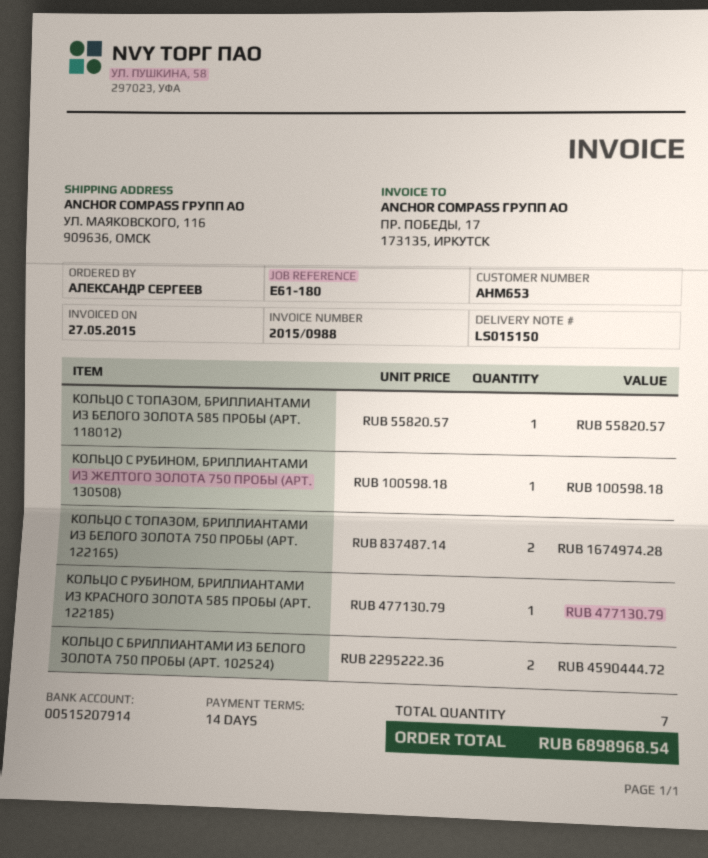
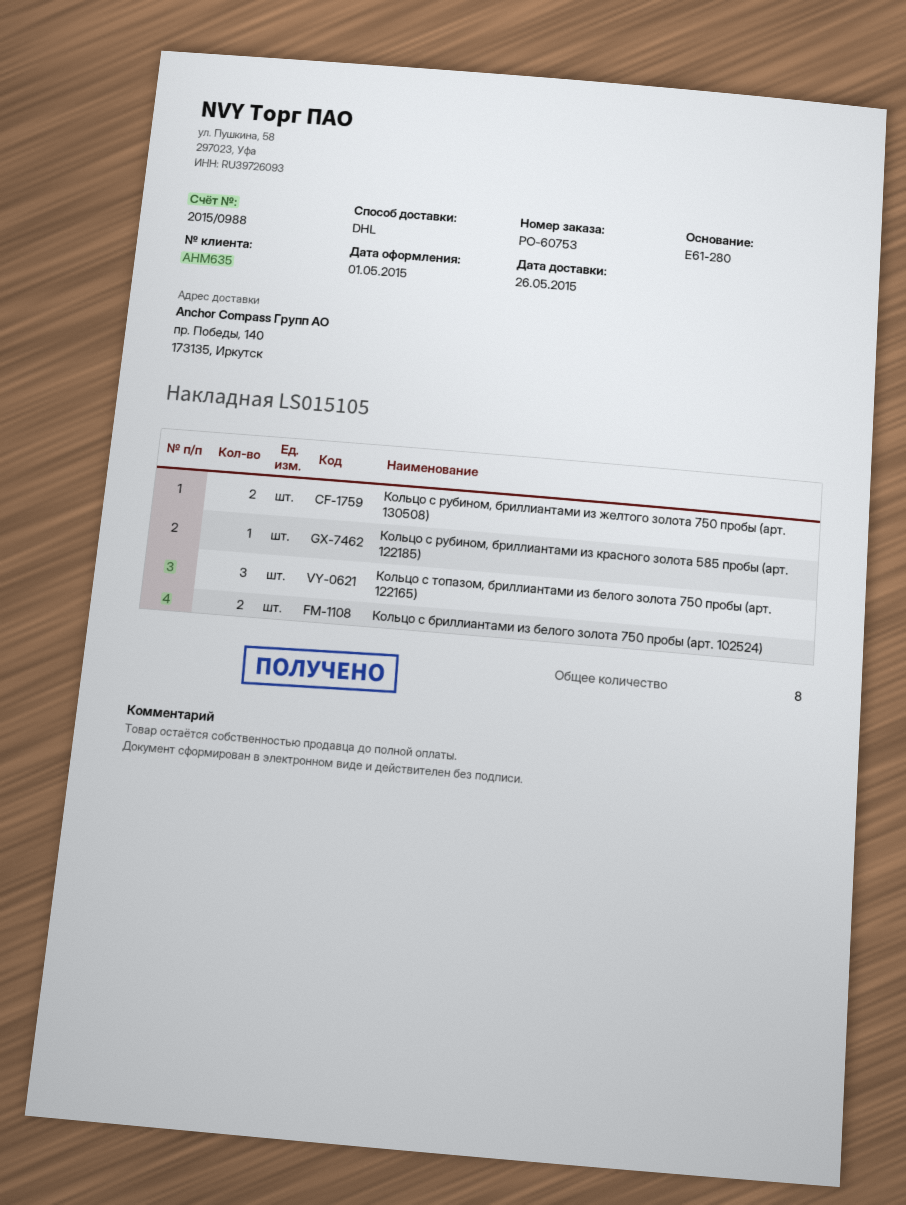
delivery note number: LS015150 -> LS015105
customer number: AHM653 -> AHM635
reference: E61-180 -> E61-280
ship to: УЛ. МАЯКОВСКОГО, 116, 909636, ОМСК -> пр. Победы, 140, 173135, Иркутск
КОЛЬЦО С ТОПАЗОМ, БРИЛЛИАНТАМИ ИЗ БЕЛОГО ЗОЛОТА 585 ПРОБЫ (АРТ. 118012): 1 -> none
КОЛЬЦО С РУБИНОМ, БРИЛЛИАНТАМИ ИЗ ЖЕЛТОГО ЗОЛОТА 750 ПРОБЫ (АРТ. 130508): 1 -> 2
КОЛЬЦО С ТОПАЗОМ, БРИЛЛИАНТАМИ ИЗ БЕЛОГО ЗОЛОТА 750 ПРОБЫ (АРТ. 122165): 2 -> 3
total quantity: 7 -> 8

